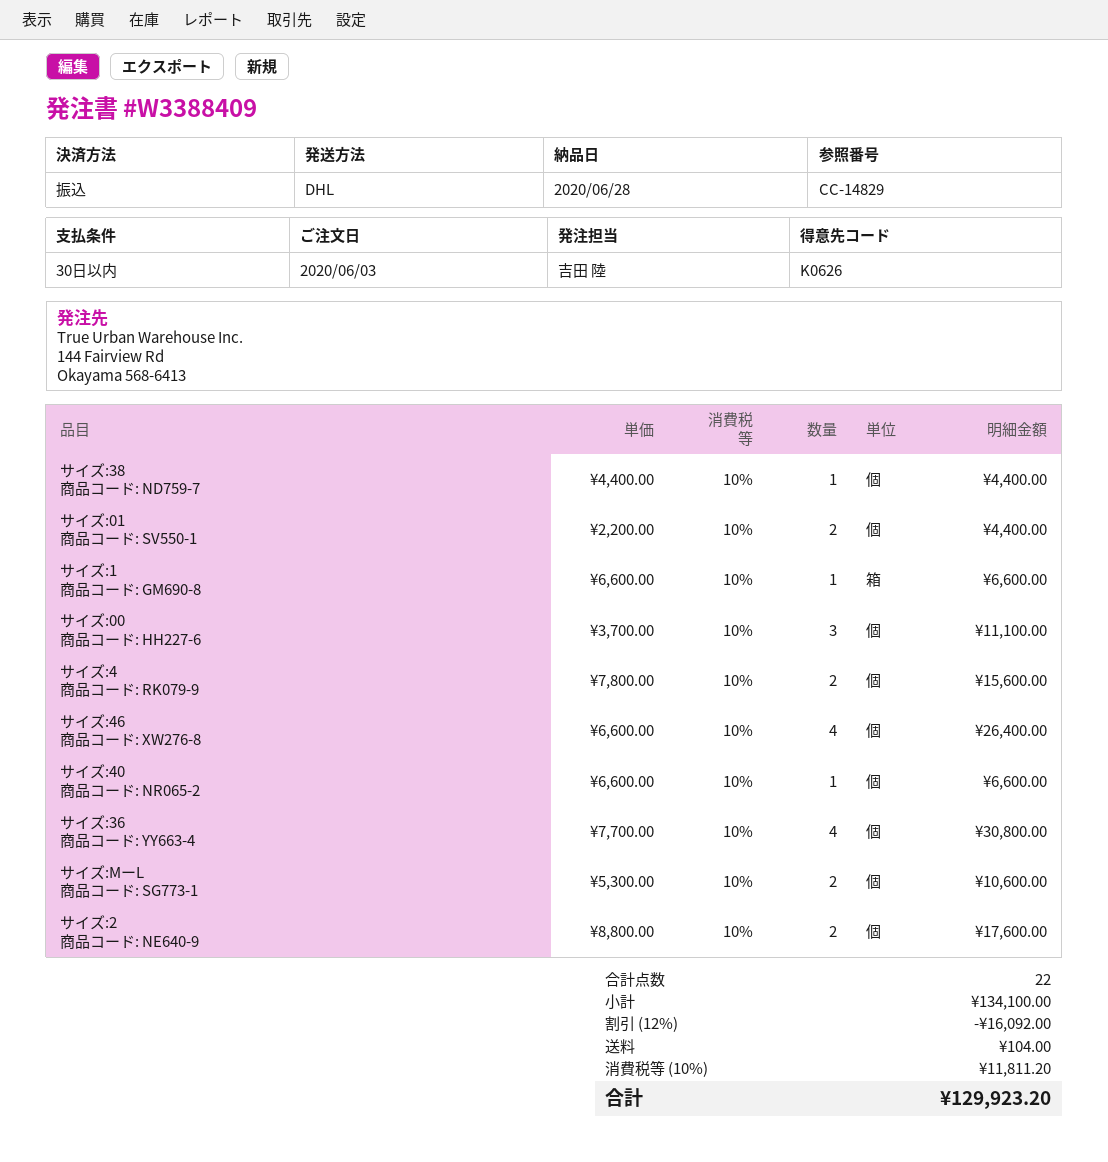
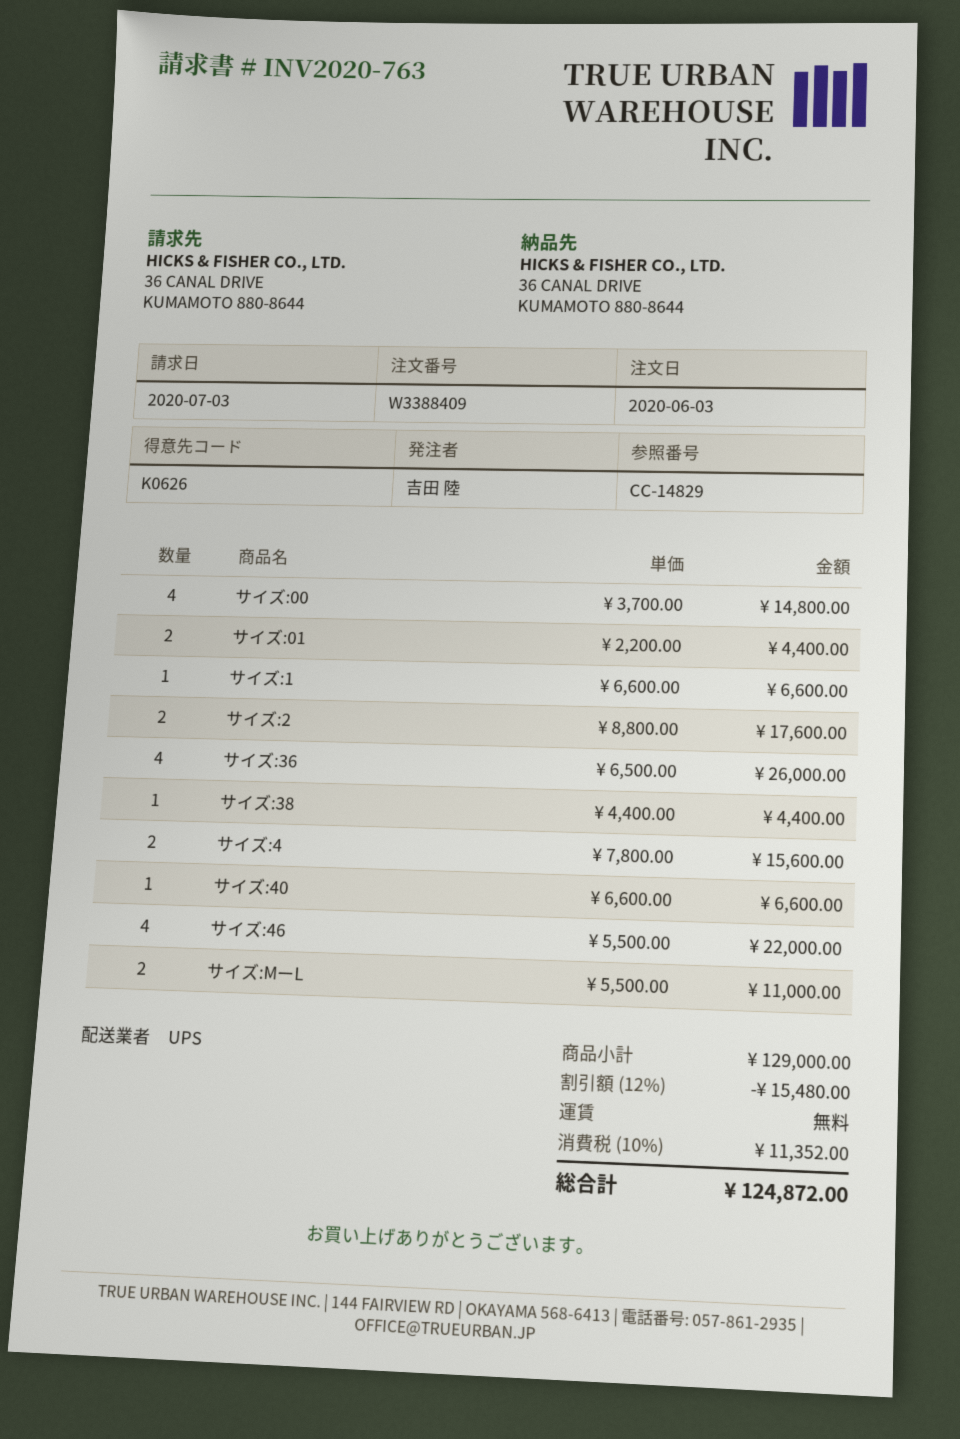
shipping method: DHL -> UPS
サイズ:00: 3 x 3700.00 = 11100.00 -> 4 x 3700.00 = 14800.00
サイズ:46: 4 x 6600.00 = 26400.00 -> 4 x 5500.00 = 22000.00
サイズ:36: 4 x 7700.00 = 30800.00 -> 4 x 6500.00 = 26000.00
サイズ:MーL: 2 x 5300.00 = 10600.00 -> 2 x 5500.00 = 11000.00
subtotal: 134100.00 -> 129000.00
discount: 12% = 16092.00 -> 12% = 15480.00
shipping: 104.00 -> 0.00
tax: 10% = 11811.20 -> 10% = 11352.00
total: 129923.20 -> 124872.00

